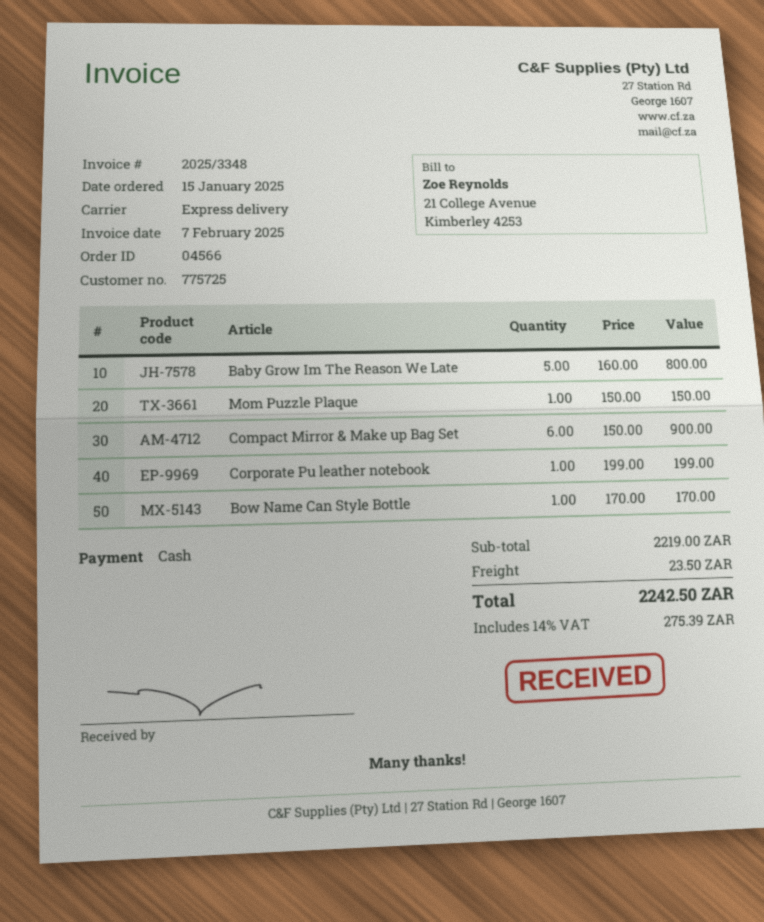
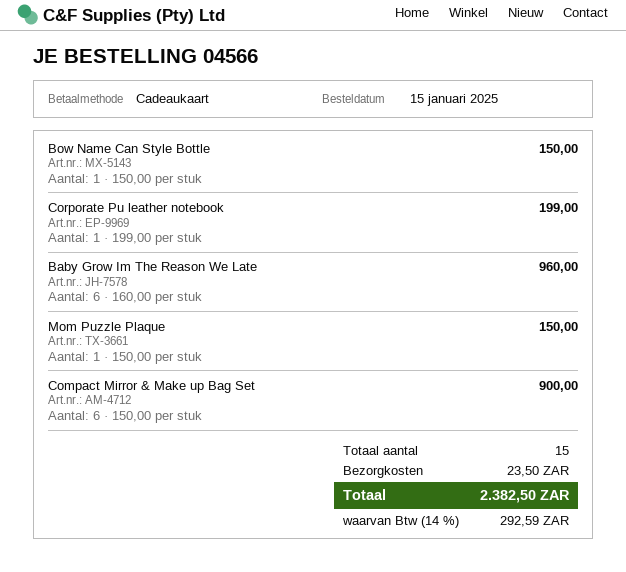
payment method: cash -> gift card
Baby Grow Im The Reason We Late: 5 x 160.00 = 800.00 -> 6 x 160.00 = 960.00
Bow Name Can Style Bottle: 1 x 170.00 = 170.00 -> 1 x 150.00 = 150.00
tax: 14% = 275.39 -> 14% = 292.59
total: 2242.50 -> 2382.50

